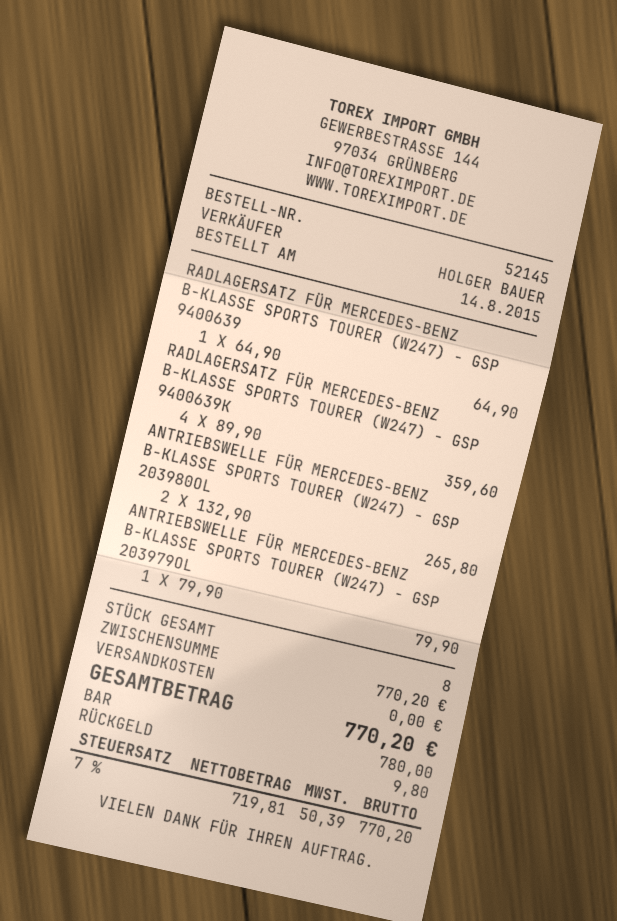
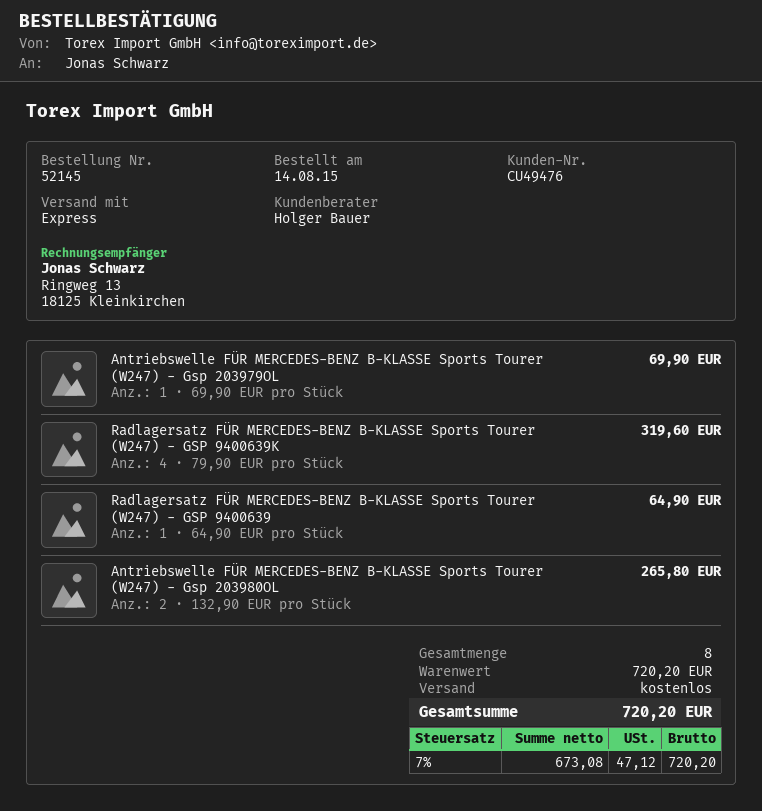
RADLAGERSATZ FÜR MERCEDES-BENZ B-KLASSE SPORTS TOURER (W247) - GSP 9400639K: 4 x 89.90 = 359.60 -> 4 x 79.90 = 319.60
ANTRIEBSWELLE FÜR MERCEDES-BENZ B-KLASSE SPORTS TOURER (W247) - GSP 203979OL: 1 x 79.90 = 79.90 -> 1 x 69.90 = 69.90
subtotal: 770.20 -> 720.20
net: 719.81 -> 673.08
tax: 7% = 50.39 -> 7% = 47.12
total: 770.20 -> 720.20

